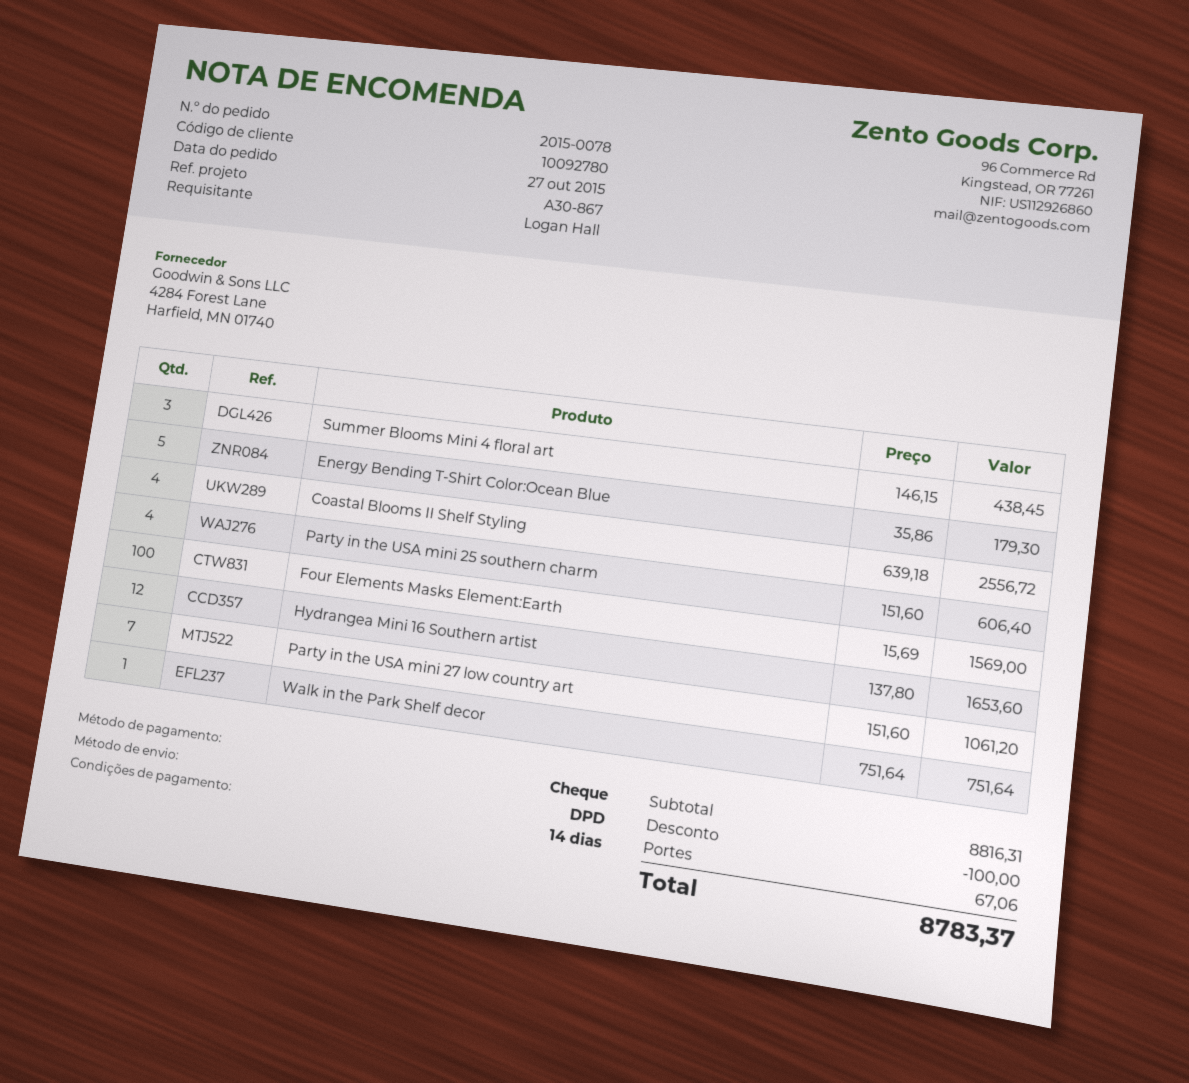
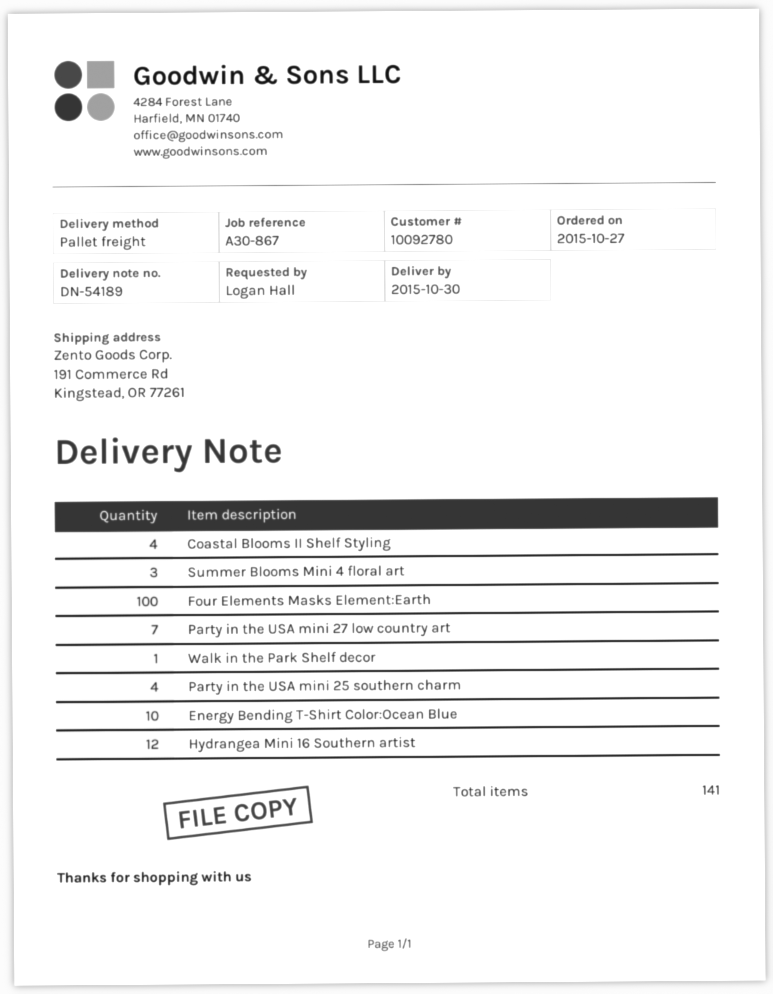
shipping method: DPD -> pallet freight
Energy Bending T-Shirt Color:Ocean Blue: 5 -> 10

